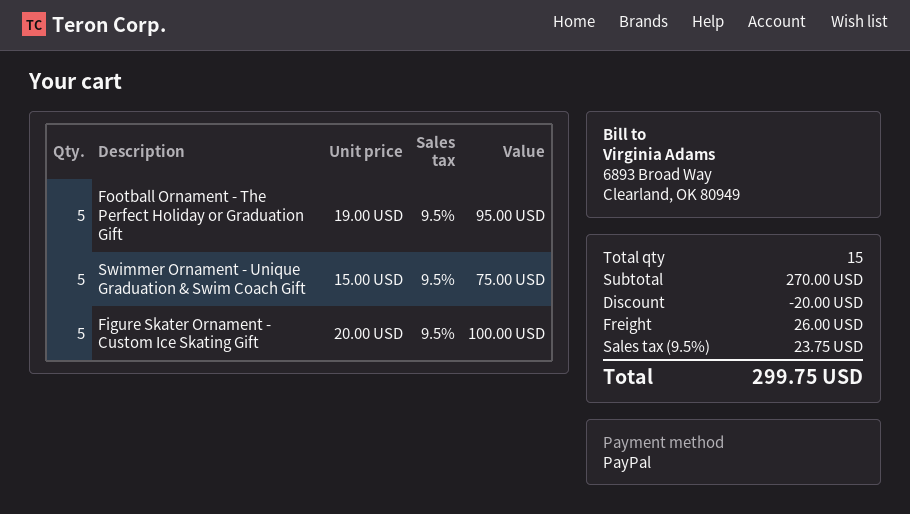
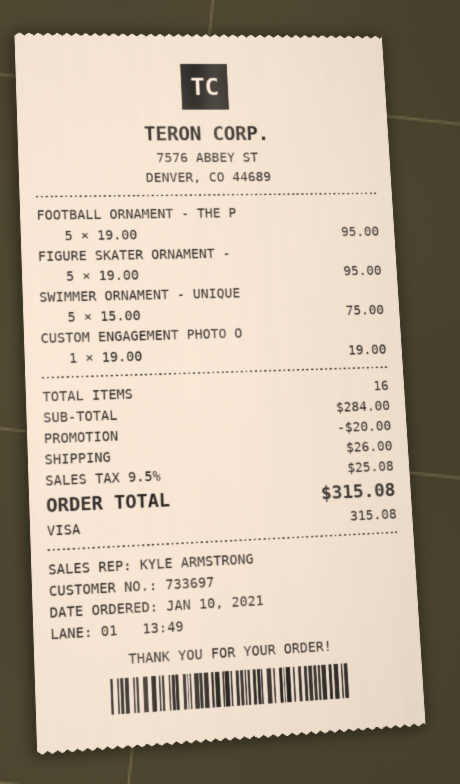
payment method: PayPal -> Visa
Figure Skater Ornament - Custom Ice Skating Gift: 5 x 20.00 = 100.00 -> 5 x 19.00 = 95.00
CUSTOM ENGAGEMENT PHOTO O: none -> 1 x 19.00 = 19.00
total quantity: 15 -> 16
subtotal: 270.00 -> 284.00
tax: 9.5% = 23.75 -> 9.5% = 25.08
total: 299.75 -> 315.08

